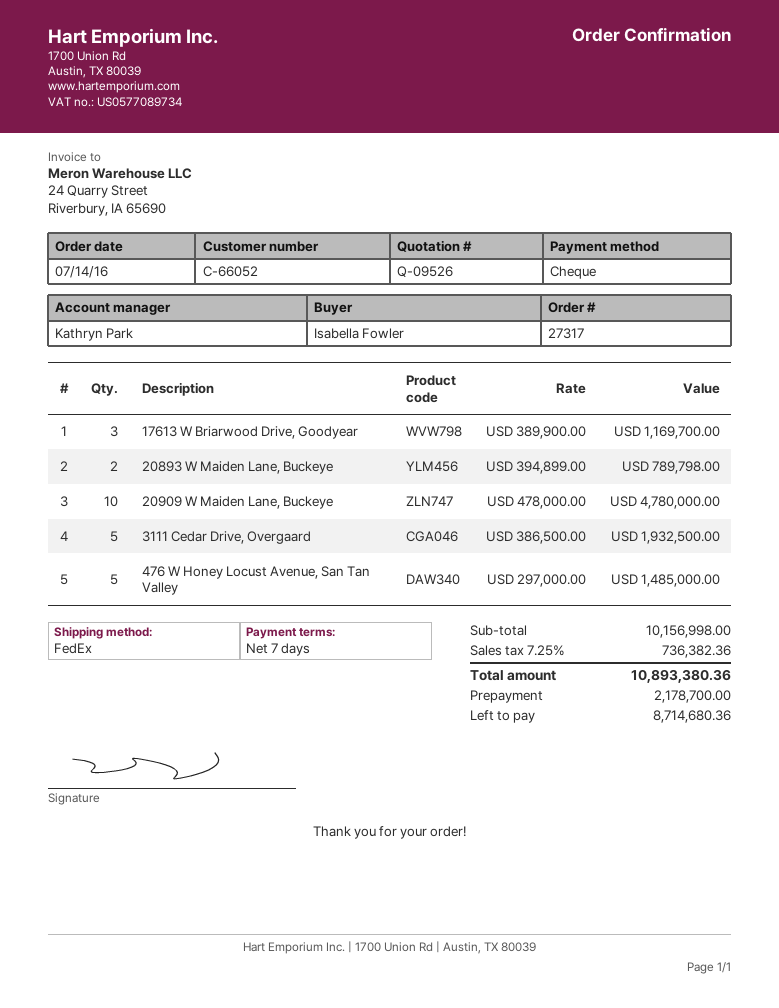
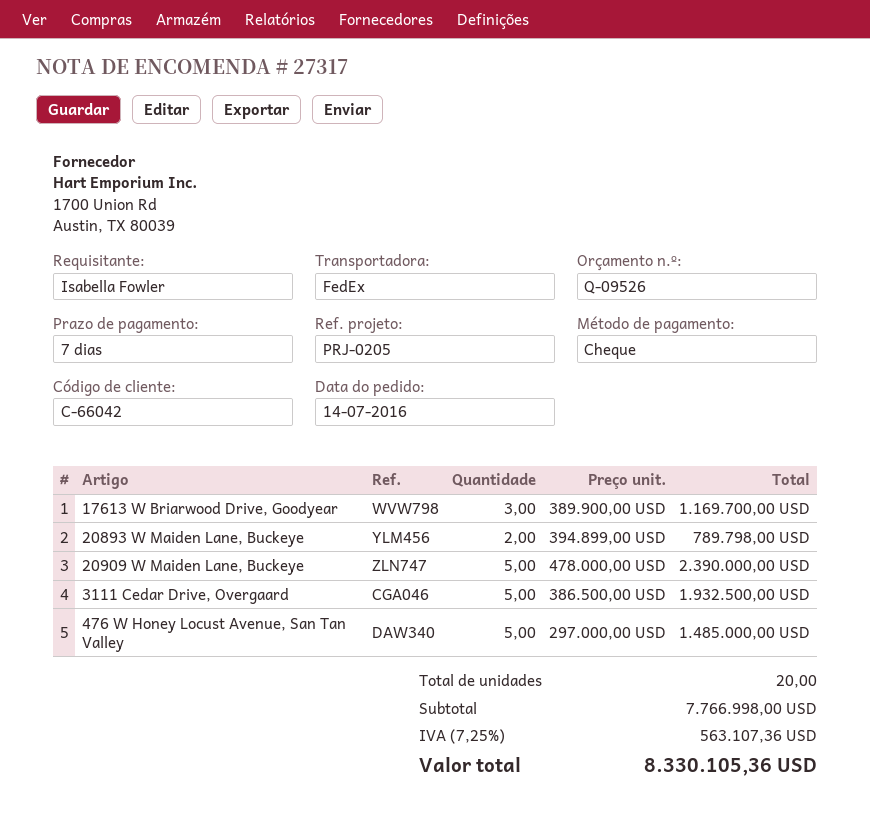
customer number: C-66052 -> C-66042
20909 W Maiden Lane, Buckeye: 10 x 478000.00 = 4780000.00 -> 5 x 478000.00 = 2390000.00
subtotal: 10156998.00 -> 7766998.00
tax: 7.25% = 736382.36 -> 7.25% = 563107.36
total: 10893380.36 -> 8330105.36

